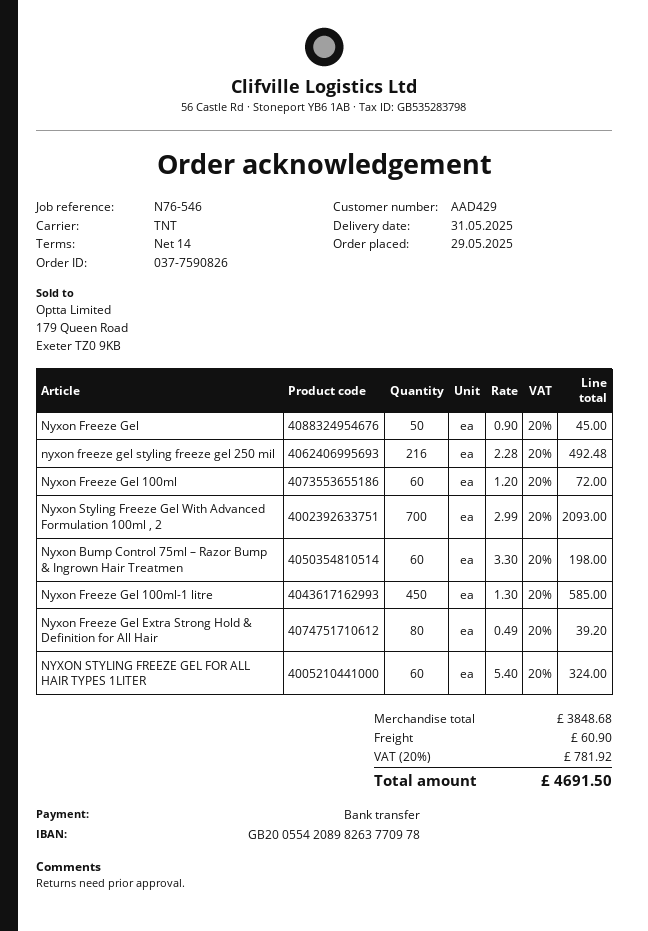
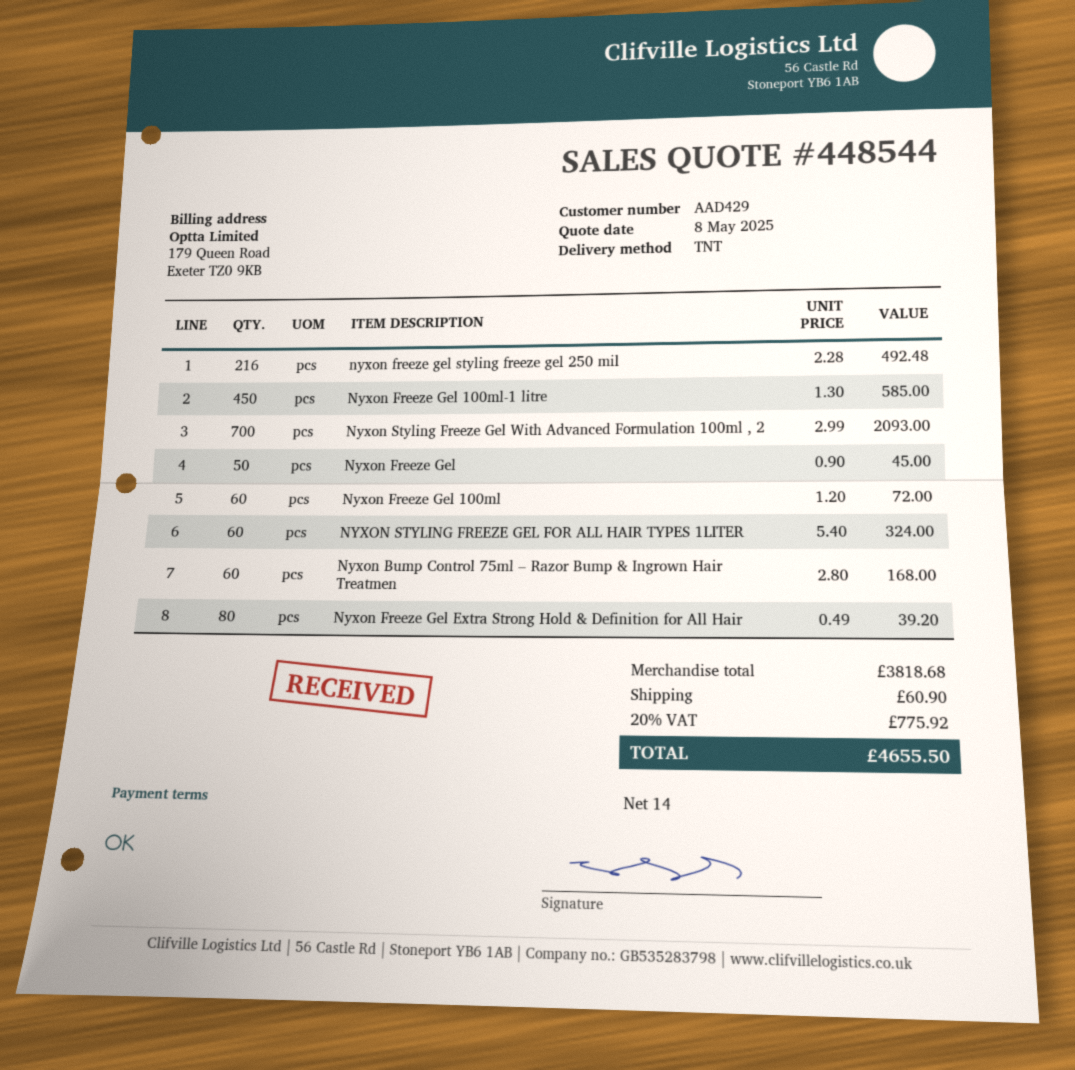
Nyxon Bump Control 75ml – Razor Bump & Ingrown Hair Treatmen: 60 x 3.30 = 198.00 -> 60 x 2.80 = 168.00
subtotal: 3848.68 -> 3818.68
tax: 20% = 781.92 -> 20% = 775.92
total: 4691.50 -> 4655.50

